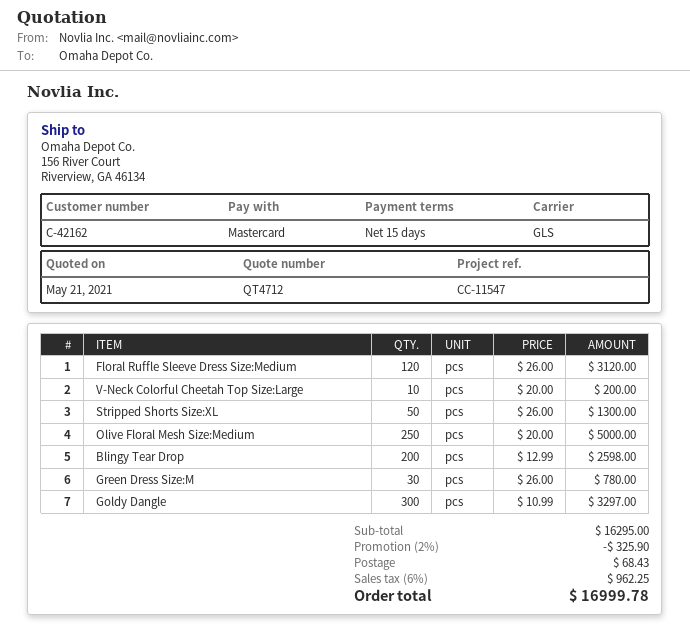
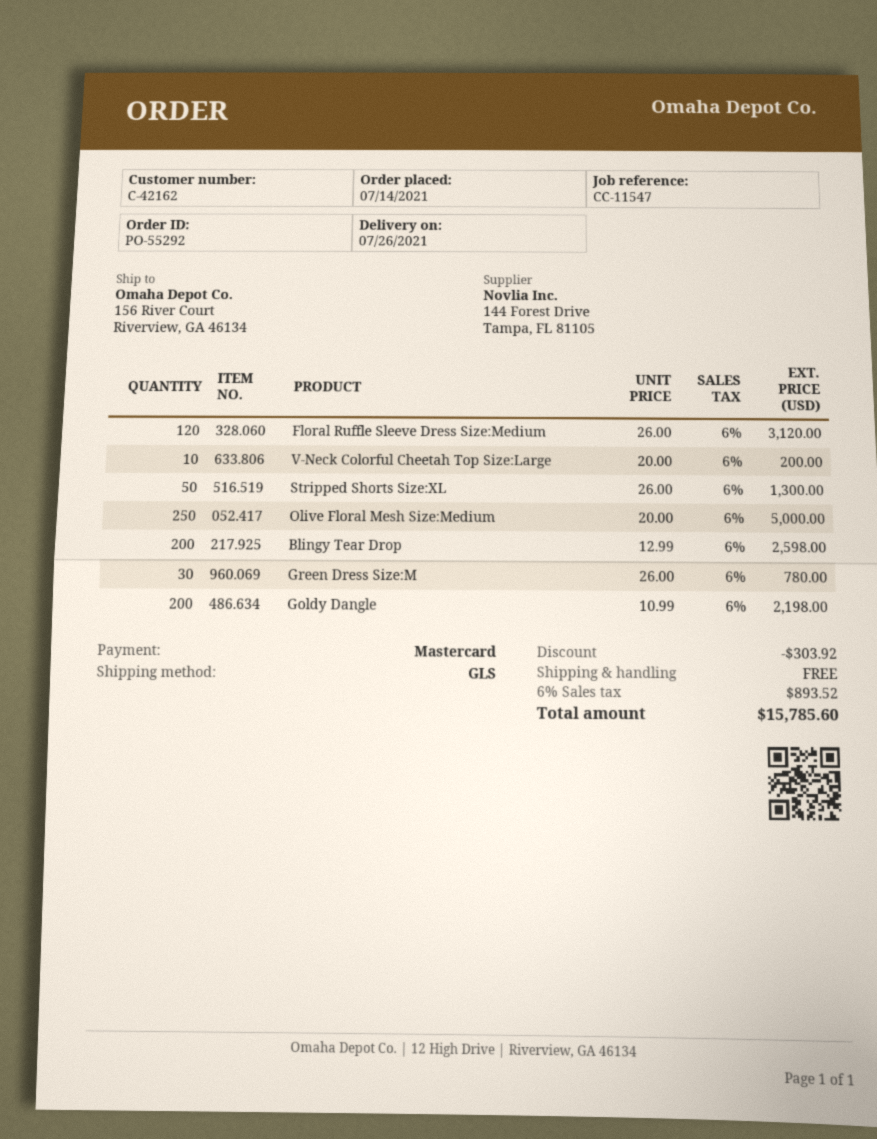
Goldy Dangle: 300 x 10.99 = 3297.00 -> 200 x 10.99 = 2198.00
discount: 325.90 -> 303.92
shipping: 68.43 -> 0.00
tax: 6% = 962.25 -> 6% = 893.52
total: 16999.78 -> 15785.60

